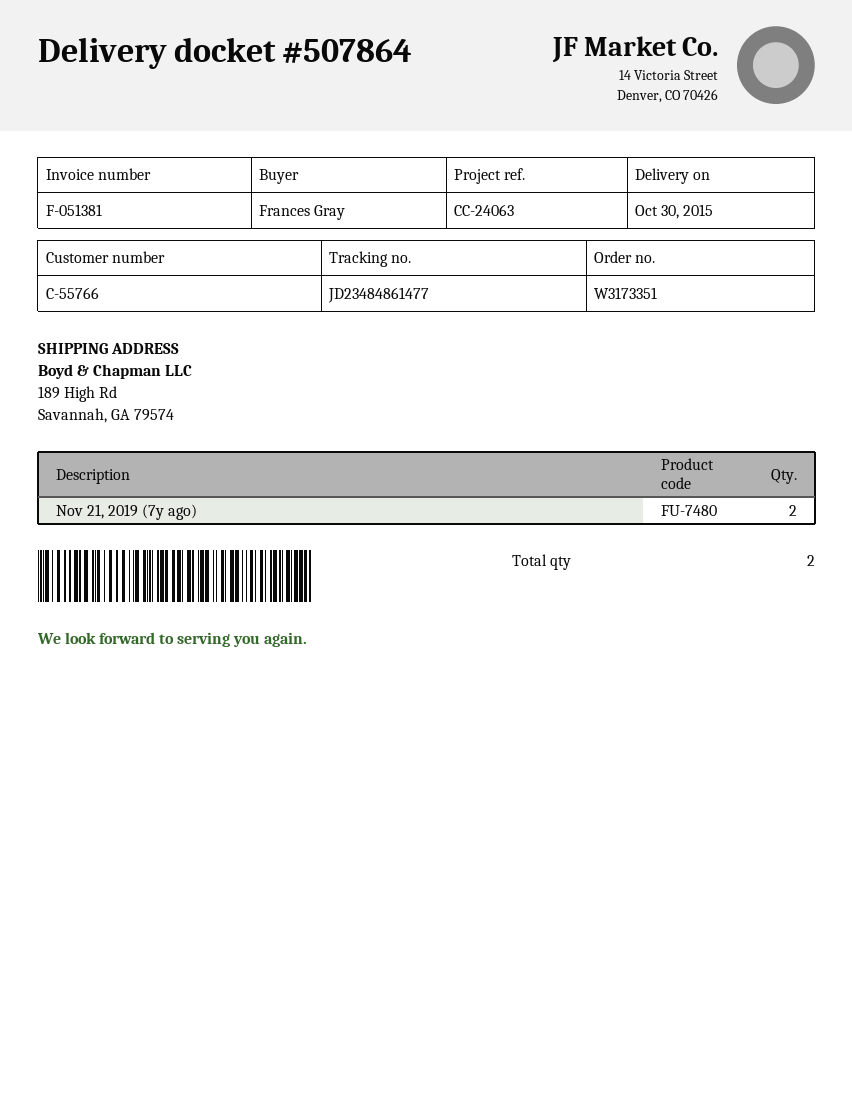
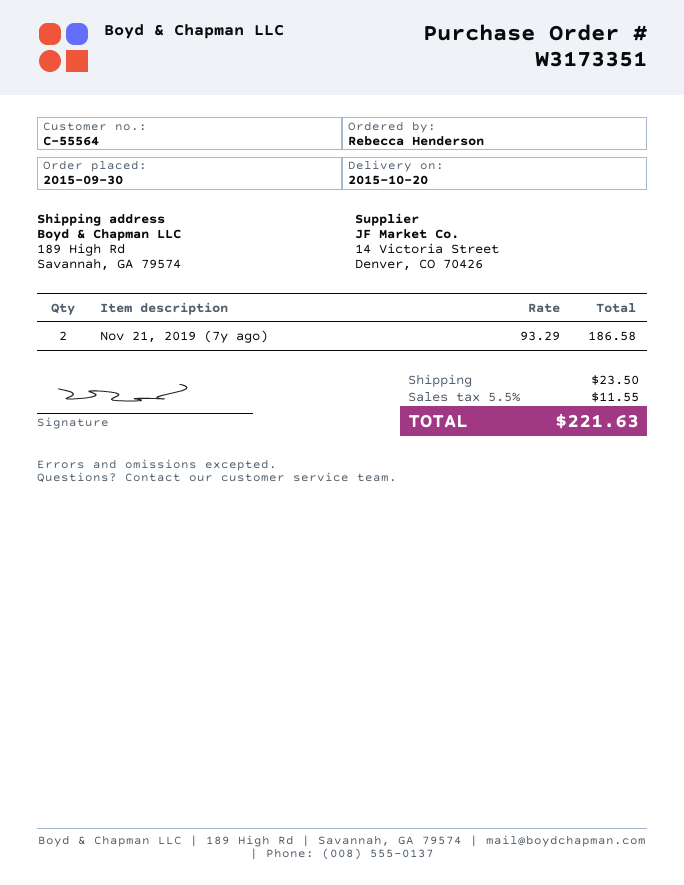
delivery date: 2015-10-30 -> 2015-10-20
customer number: C-55766 -> C-55564
ordered by: Frances Gray -> Rebecca Henderson

